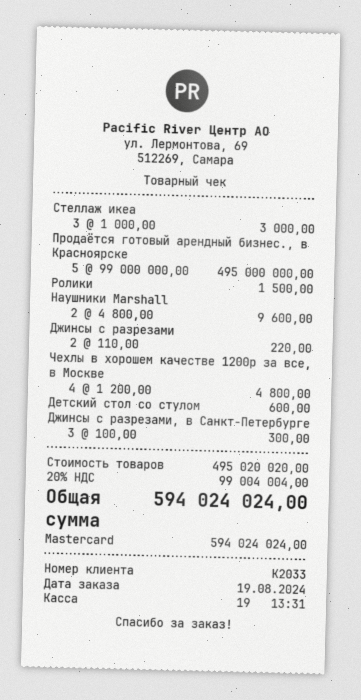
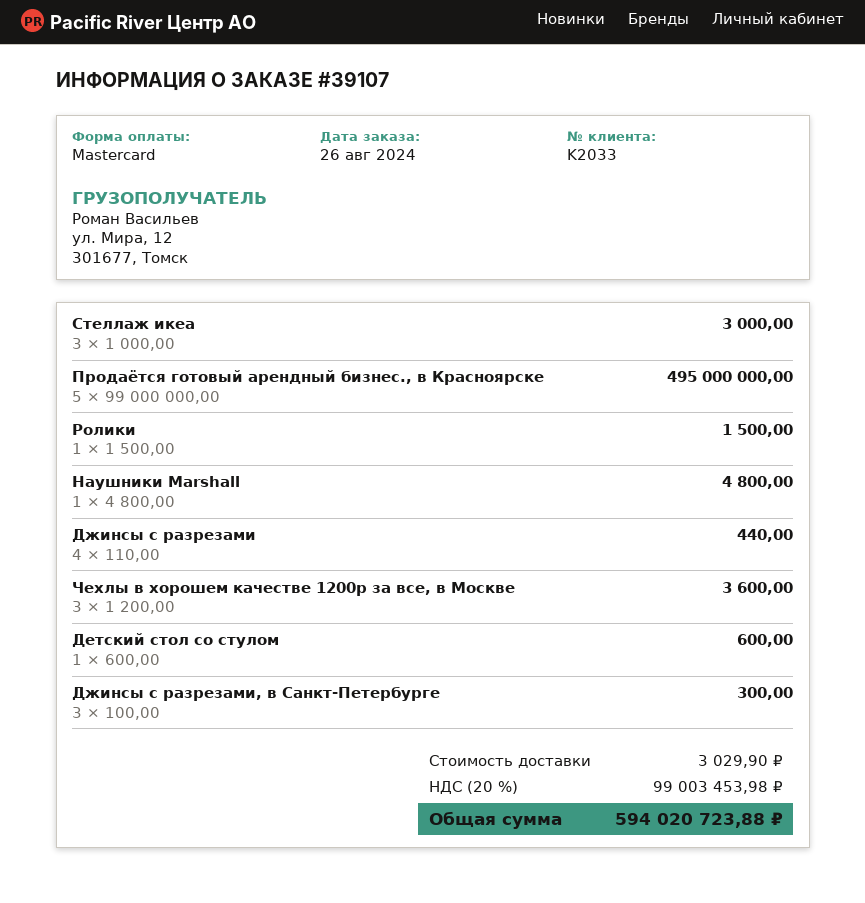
order date: 2024-08-19 -> 2024-08-26
Наушники Marshall: 2 x 4800.00 = 9600.00 -> 1 x 4800.00 = 4800.00
Джинсы с разрезами: 2 x 110.00 = 220.00 -> 4 x 110.00 = 440.00
Чехлы в хорошем качестве 1200р за все, в Москве: 4 x 1200.00 = 4800.00 -> 3 x 1200.00 = 3600.00
shipping: none -> 3029.90
tax: 20% = 99004004.00 -> 20% = 99003453.98
total: 594024024.00 -> 594020723.88

